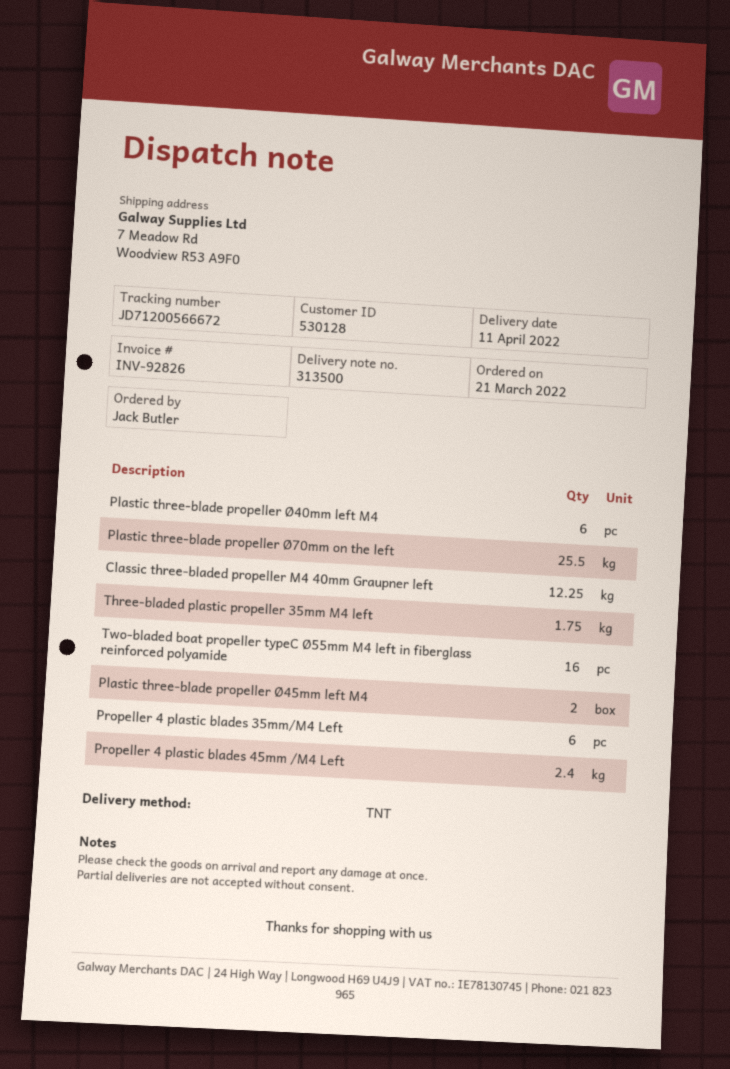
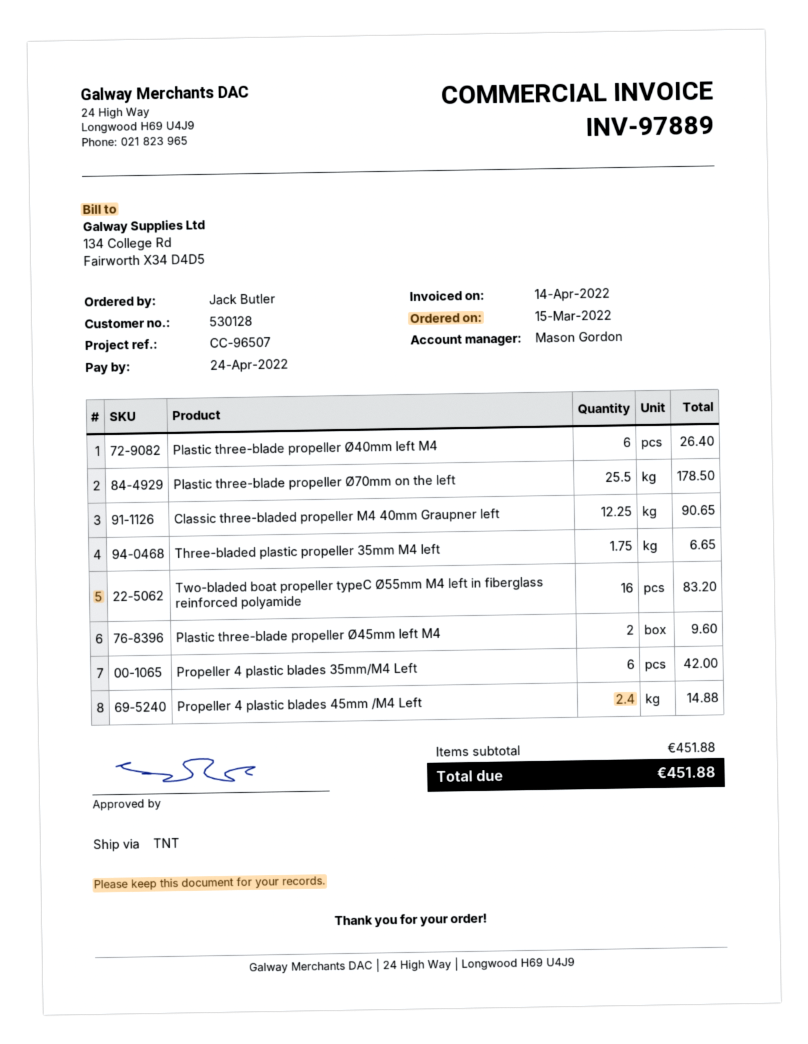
order date: 2022-03-21 -> 2022-03-15
invoice number: INV-92826 -> INV-97889

